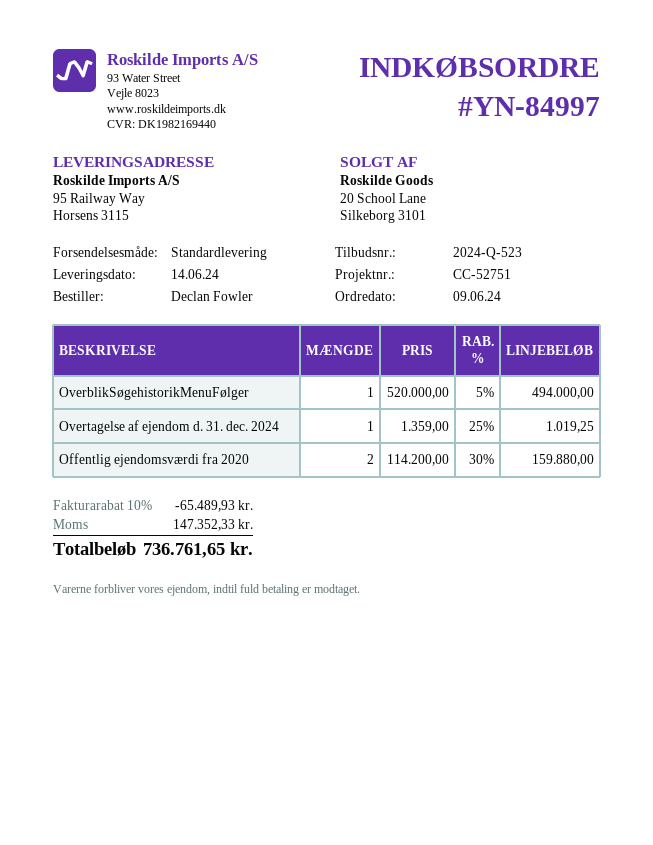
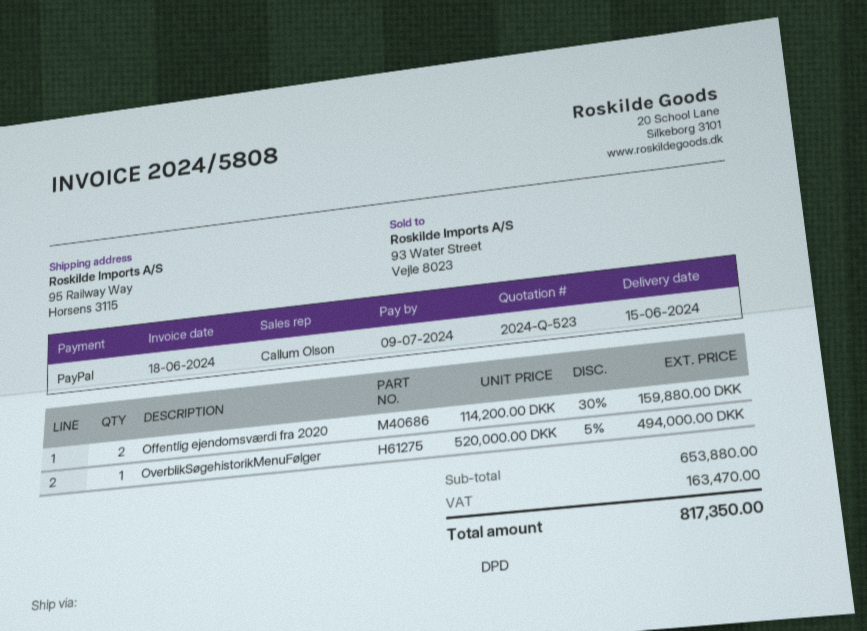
delivery date: 2024-06-14 -> 2024-06-15
shipping method: standard -> DPD
Overtagelse af ejendom d. 31. dec. 2024: 1 x 1359.00 - 25% = 1019.25 -> none
discount: 10% = 65489.93 -> none
tax: 147352.33 -> 163470.00
total: 736761.65 -> 817350.00

